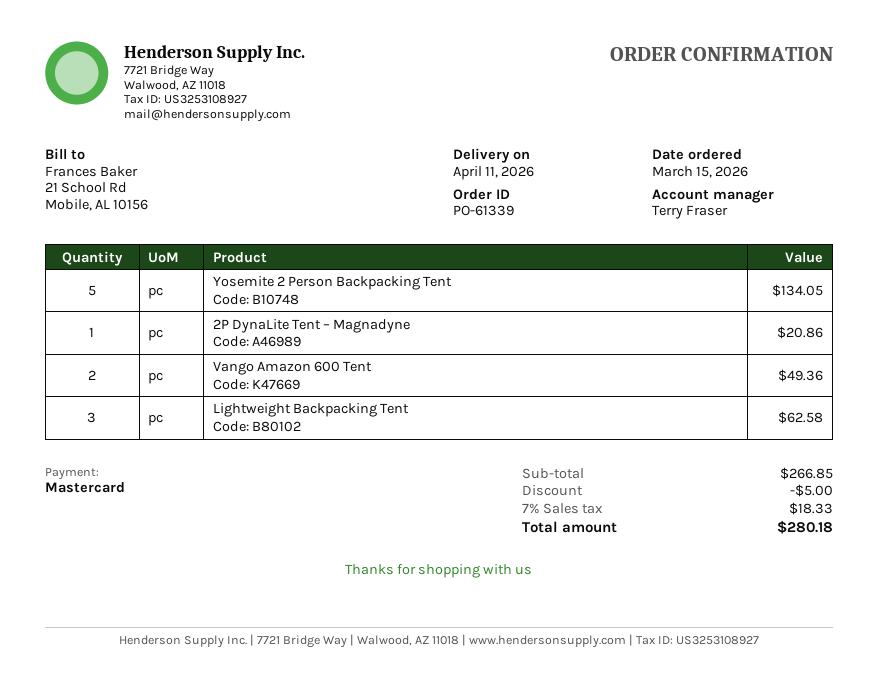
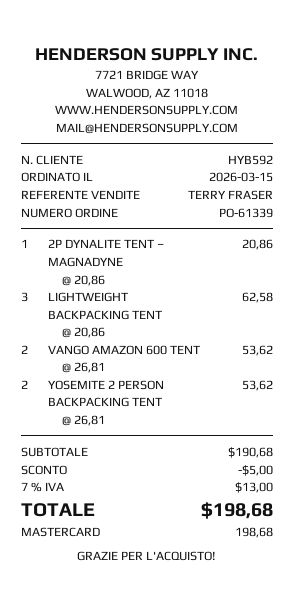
Yosemite 2 Person Backpacking Tent: 5 for 134.05 -> 2 for 53.62
Vango Amazon 600 Tent: 2 for 49.36 -> 2 for 53.62
subtotal: 266.85 -> 190.68
tax: 7% = 18.33 -> 7% = 13.00
total: 280.18 -> 198.68

